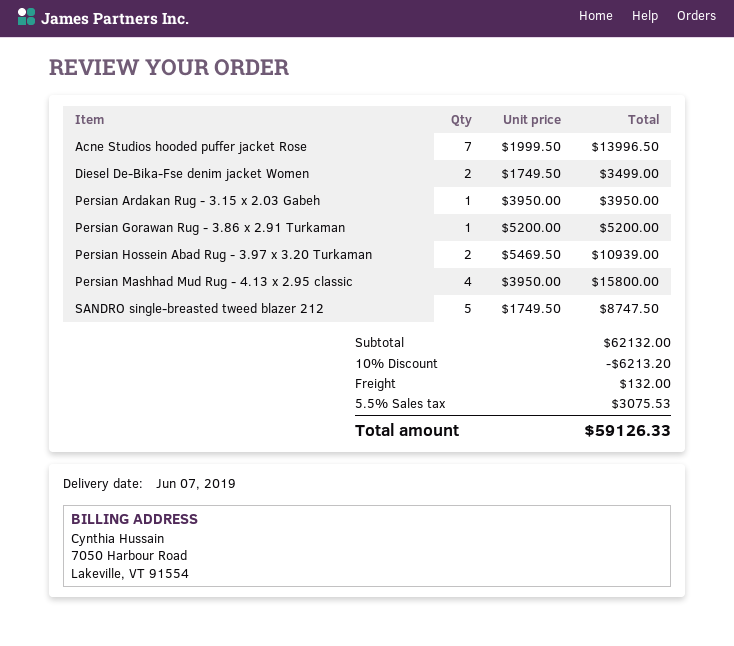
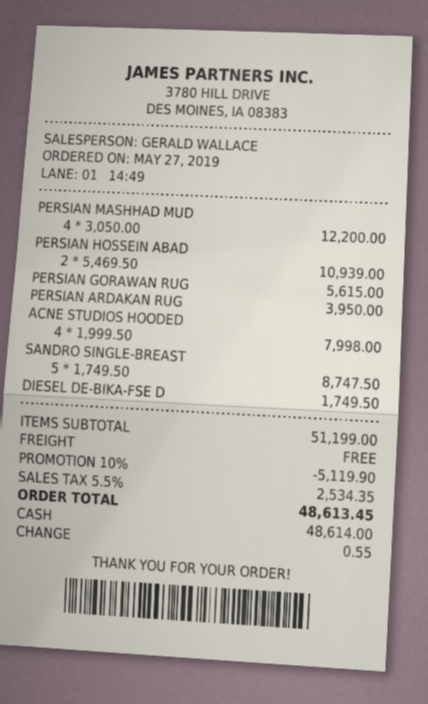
Acne Studios hooded puffer jacket Rose: 7 x 1999.50 = 13996.50 -> 4 x 1999.50 = 7998.00
Diesel De-Bika-Fse denim jacket Women: 2 x 1749.50 = 3499.00 -> 1 x 1749.50 = 1749.50
Persian Gorawan Rug - 3.86 x 2.91 Turkaman: 1 x 5200.00 = 5200.00 -> 1 x 5615.00 = 5615.00
Persian Mashhad Mud Rug - 4.13 x 2.95 classic: 4 x 3950.00 = 15800.00 -> 4 x 3050.00 = 12200.00
subtotal: 62132.00 -> 51199.00
discount: 10% = 6213.20 -> 10% = 5119.90
shipping: 132.00 -> 0.00
tax: 5.5% = 3075.53 -> 5.5% = 2534.35
total: 59126.33 -> 48613.45

